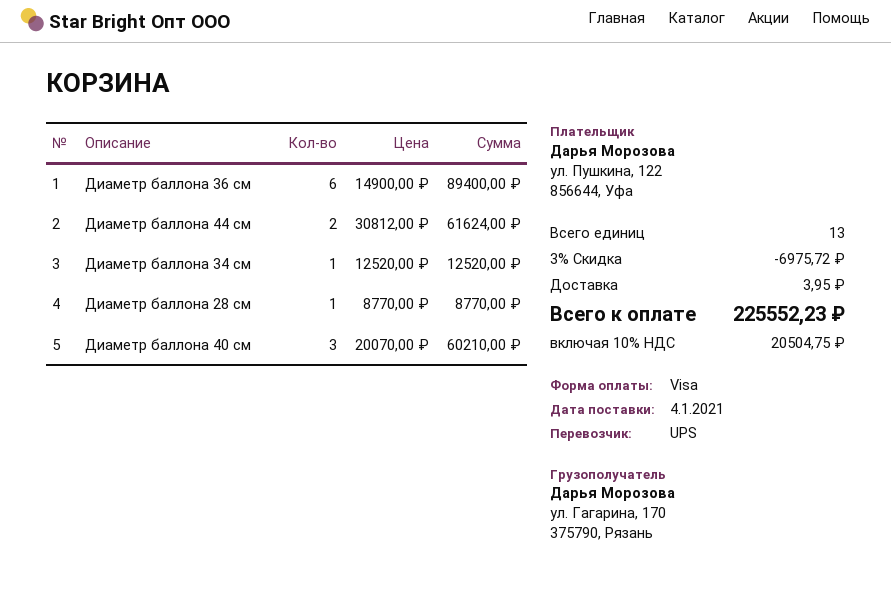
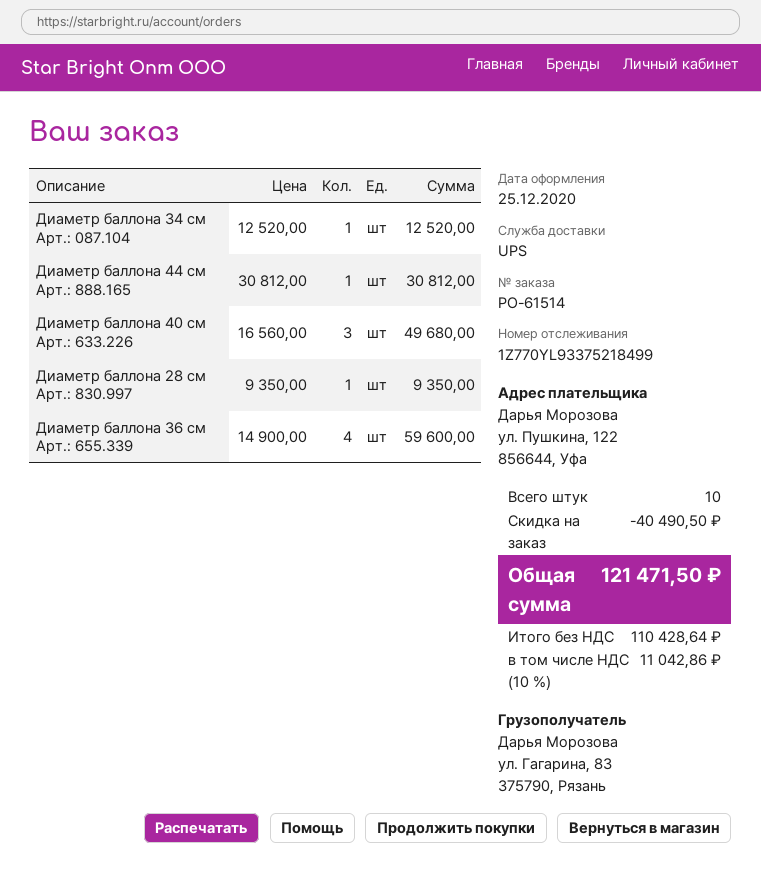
ship to: ул. Гагарина, 170, 375790, Рязань -> ул. Гагарина, 83, 375790, Рязань
Диаметр баллона 36 см: 6 x 14900.00 = 89400.00 -> 4 x 14900.00 = 59600.00
Диаметр баллона 44 см: 2 x 30812.00 = 61624.00 -> 1 x 30812.00 = 30812.00
Диаметр баллона 28 см: 1 x 8770.00 = 8770.00 -> 1 x 9350.00 = 9350.00
Диаметр баллона 40 см: 3 x 20070.00 = 60210.00 -> 3 x 16560.00 = 49680.00
total quantity: 13 -> 10
discount: 6975.72 -> 40490.50
shipping: 3.95 -> none
tax: 10% = 20504.75 -> 10% = 11042.86
total: 225552.23 -> 121471.50

